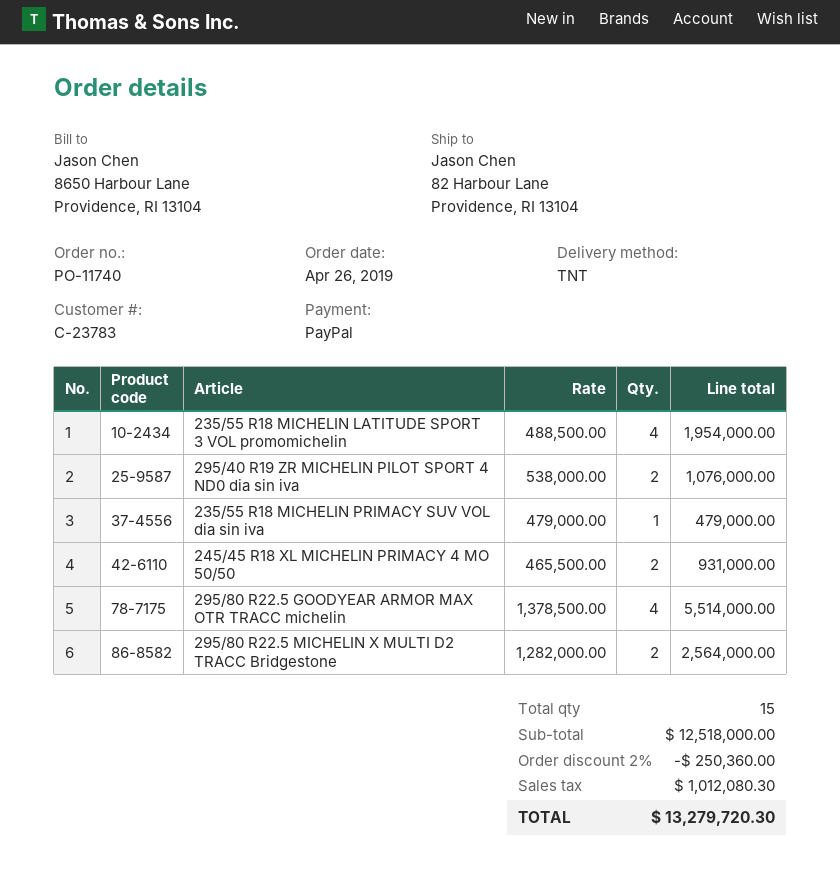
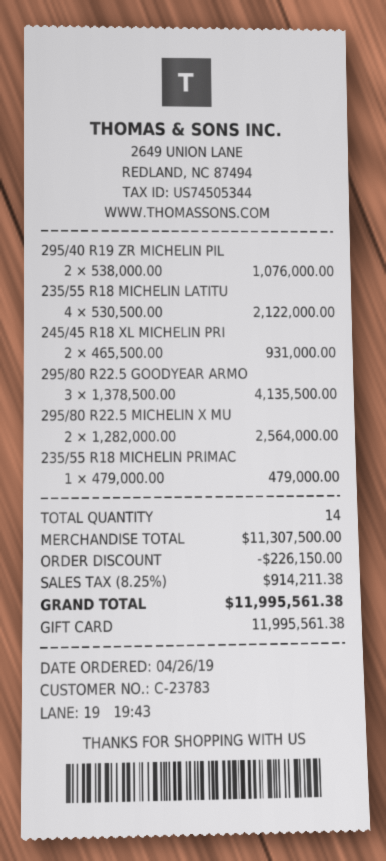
payment method: PayPal -> gift card
235/55 R18 MICHELIN LATITUDE SPORT 3 VOL promomichelin: 4 x 488500.00 = 1954000.00 -> 4 x 530500.00 = 2122000.00
295/80 R22.5 GOODYEAR ARMOR MAX OTR TRACC michelin: 4 x 1378500.00 = 5514000.00 -> 3 x 1378500.00 = 4135500.00
total quantity: 15 -> 14
subtotal: 12518000.00 -> 11307500.00
discount: 250360.00 -> 226150.00
tax: 1012080.30 -> 914211.38
total: 13279720.30 -> 11995561.38

